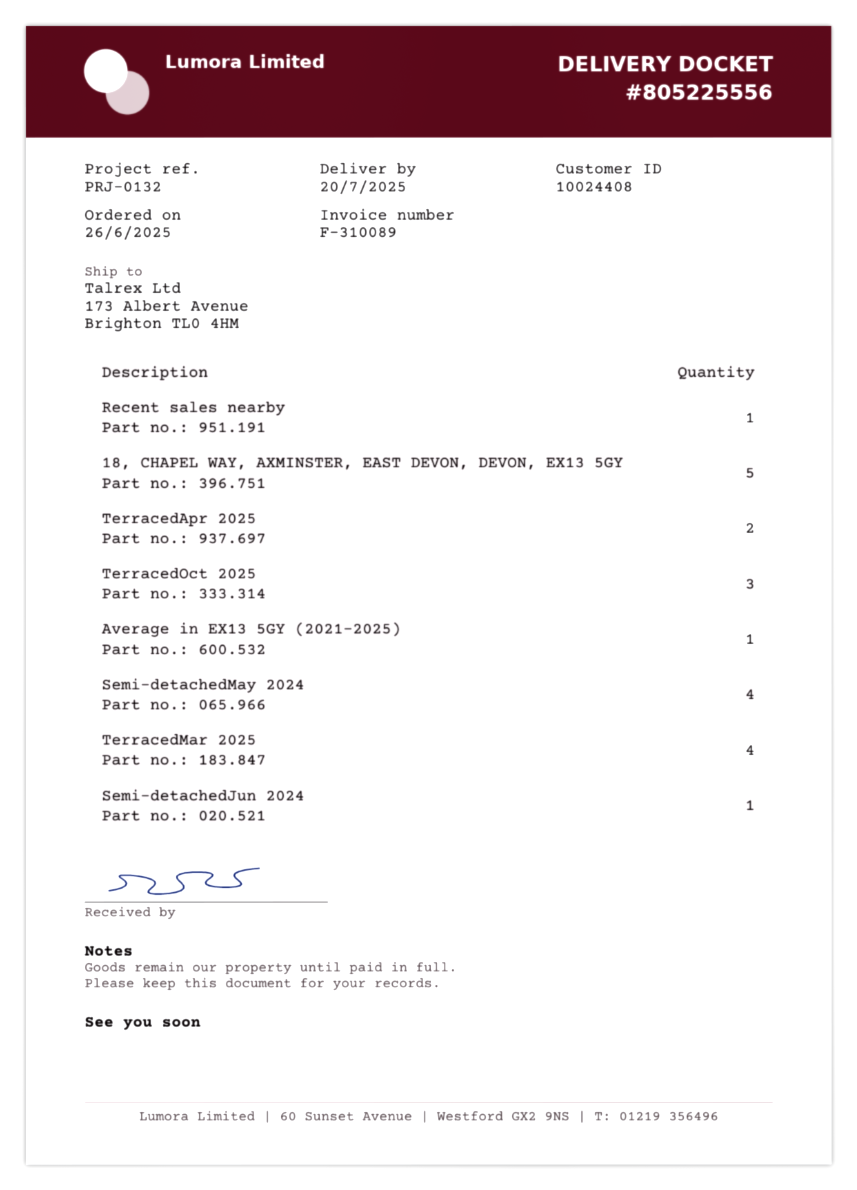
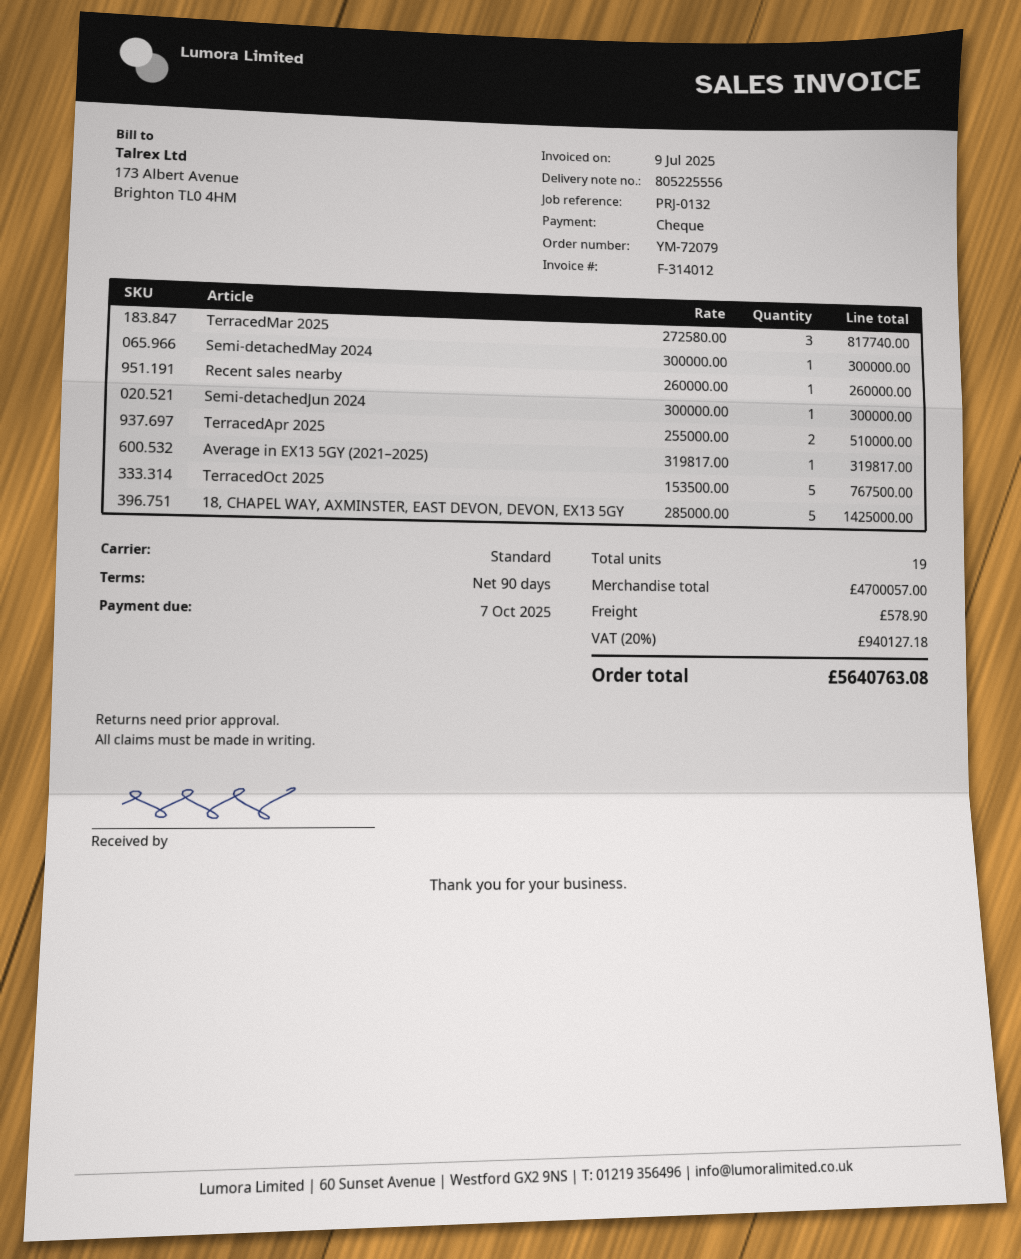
invoice number: F-310089 -> F-314012
TerracedOct 2025: 3 -> 5
Semi-detachedMay 2024: 4 -> 1
TerracedMar 2025: 4 -> 3

